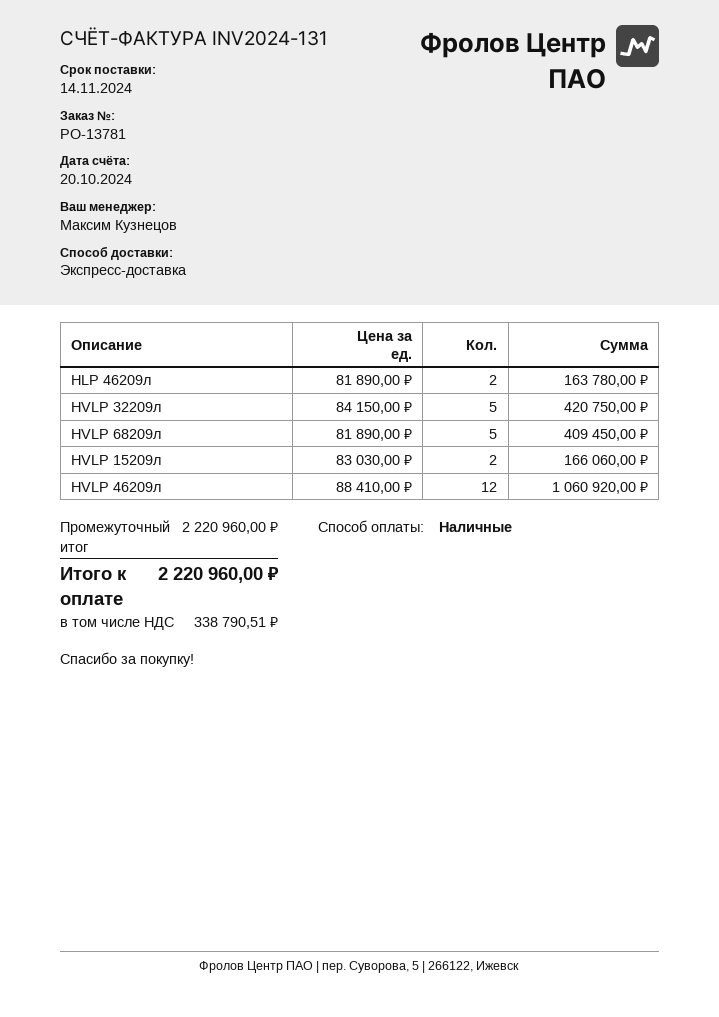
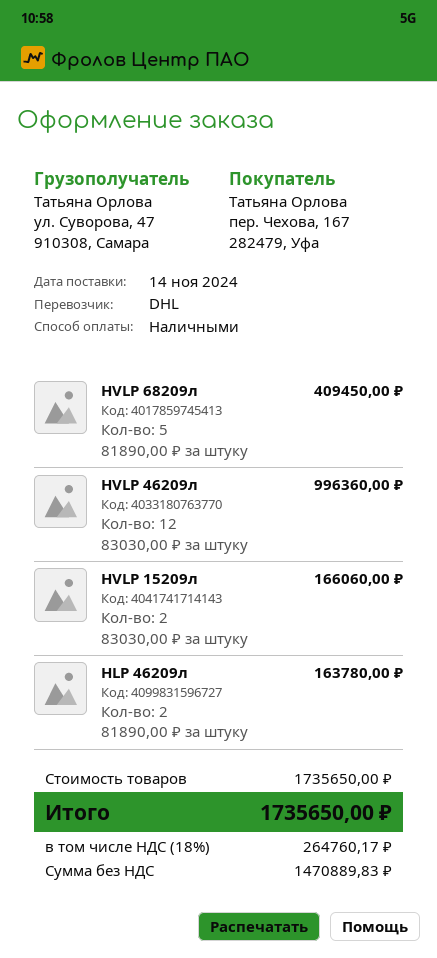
shipping method: express -> DHL
HVLP 32209л: 5 x 84150.00 = 420750.00 -> none
HVLP 46209л: 12 x 88410.00 = 1060920.00 -> 12 x 83030.00 = 996360.00
subtotal: 2220960.00 -> 1735650.00
tax: 338790.51 -> 264760.17
total: 2220960.00 -> 1735650.00

